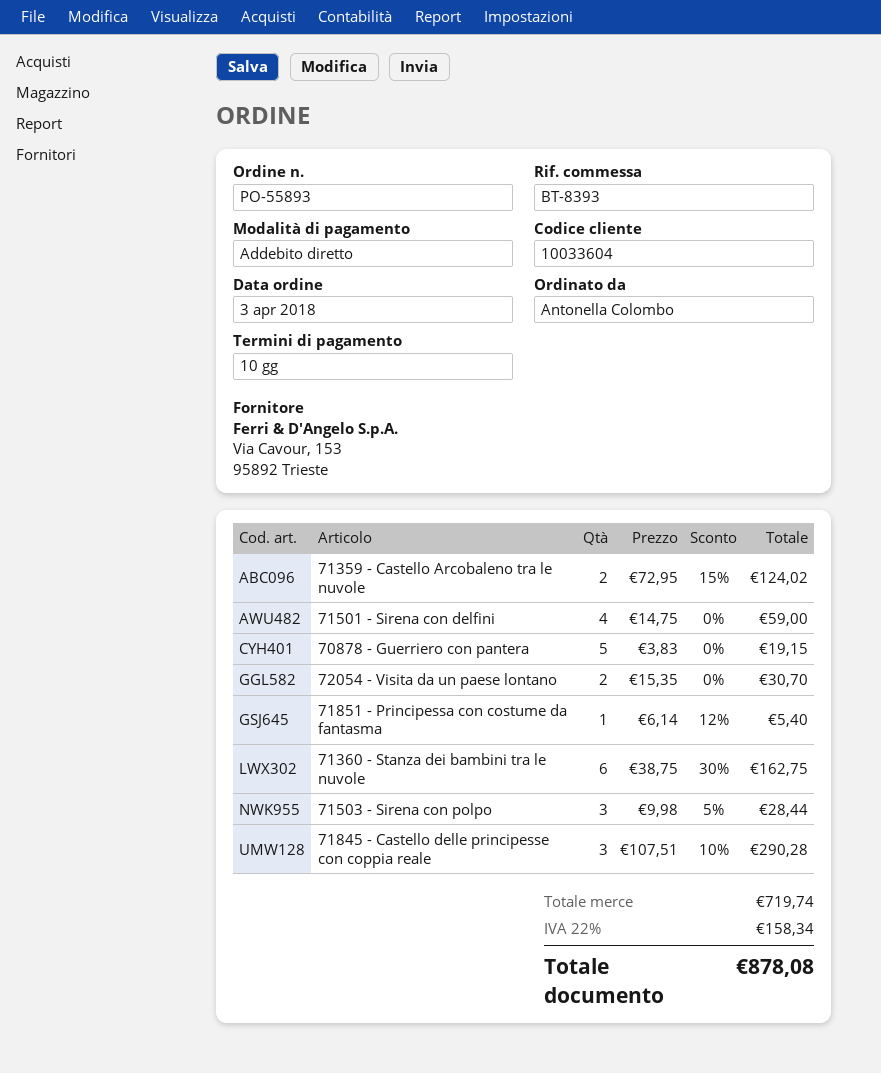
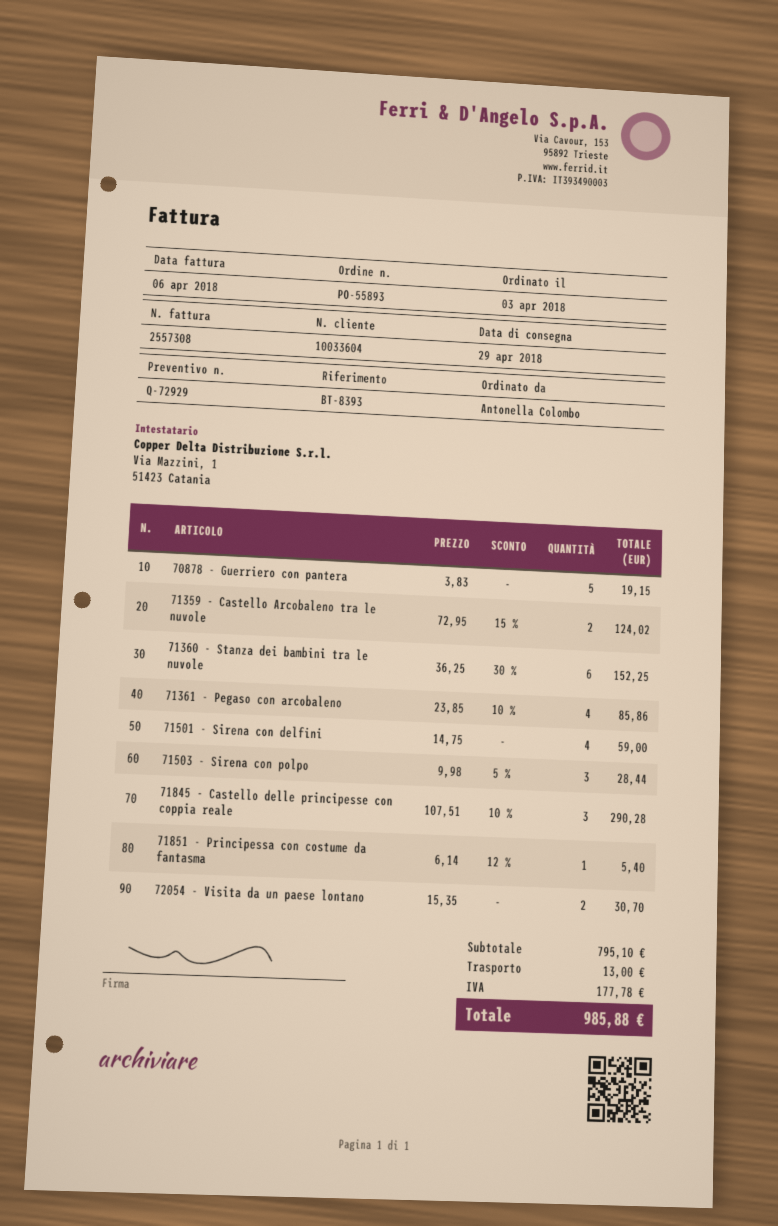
71360 - Stanza dei bambini tra le nuvole: 6 x 38.75 - 30% = 162.75 -> 6 x 36.25 - 30% = 152.25
71361 - Pegaso con arcobaleno: none -> 4 x 23.85 - 10% = 85.86
subtotal: 719.74 -> 795.10
shipping: none -> 13.00
tax: 158.34 -> 177.78
total: 878.08 -> 985.88

